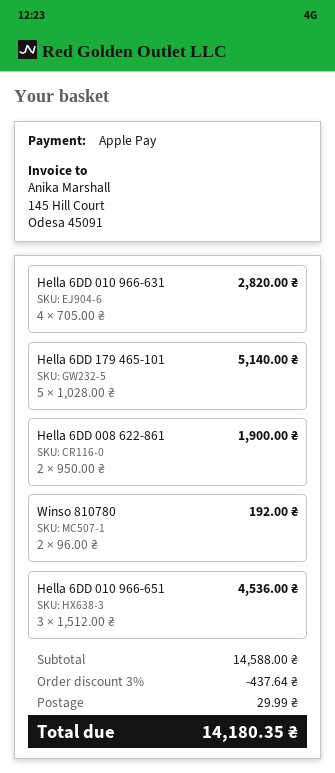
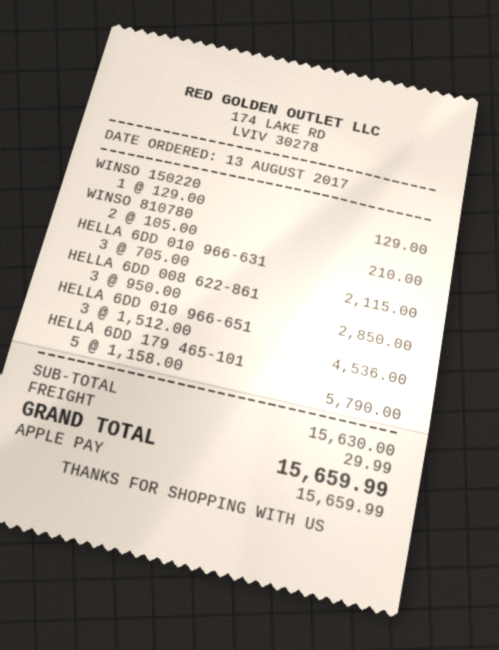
Hella 6DD 010 966-631: 4 x 705.00 = 2820.00 -> 3 x 705.00 = 2115.00
Hella 6DD 179 465-101: 5 x 1028.00 = 5140.00 -> 5 x 1158.00 = 5790.00
Hella 6DD 008 622-861: 2 x 950.00 = 1900.00 -> 3 x 950.00 = 2850.00
Winso 810780: 2 x 96.00 = 192.00 -> 2 x 105.00 = 210.00
WINSO 150220: none -> 1 x 129.00 = 129.00
subtotal: 14588.00 -> 15630.00
discount: 3% = 437.64 -> none
total: 14180.35 -> 15659.99

